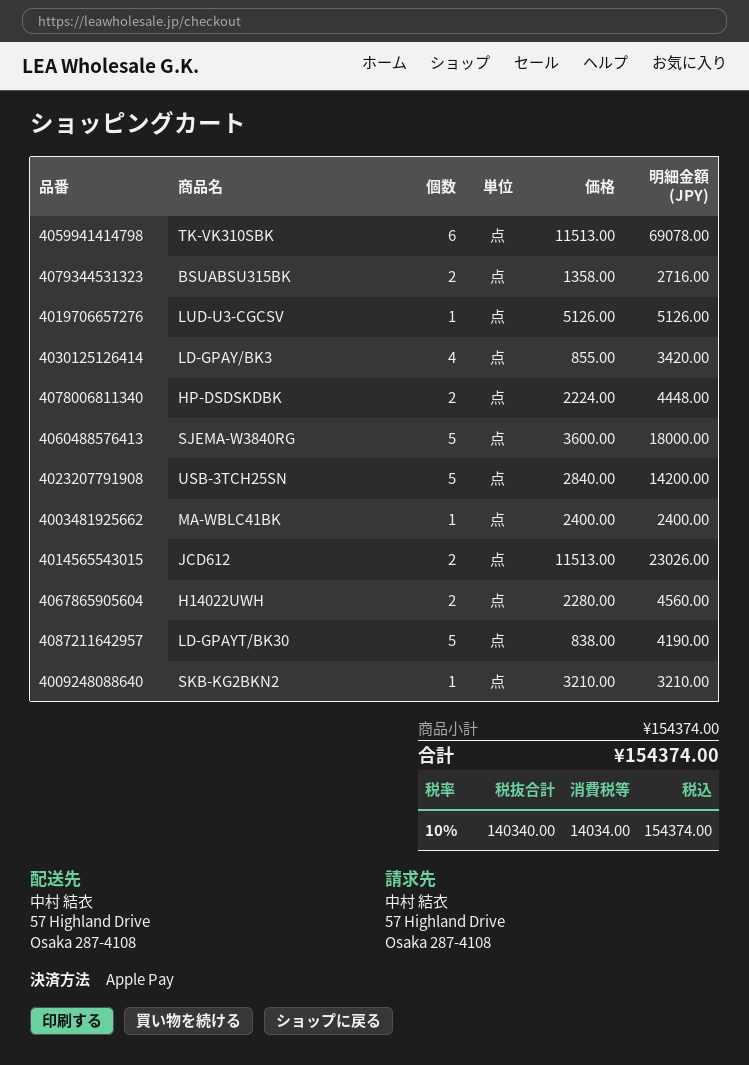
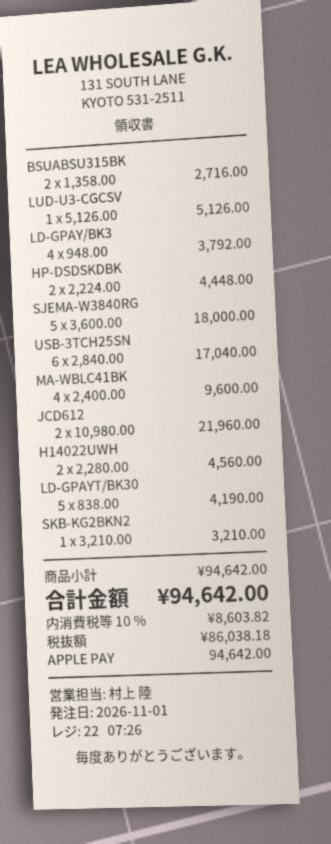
TK-VK310SBK: 6 x 11513.00 = 69078.00 -> none
LD-GPAY/BK3: 4 x 855.00 = 3420.00 -> 4 x 948.00 = 3792.00
USB-3TCH25SN: 5 x 2840.00 = 14200.00 -> 6 x 2840.00 = 17040.00
MA-WBLC41BK: 1 x 2400.00 = 2400.00 -> 4 x 2400.00 = 9600.00
JCD612: 2 x 11513.00 = 23026.00 -> 2 x 10980.00 = 21960.00
subtotal: 154374.00 -> 94642.00
net: 140340.00 -> 86038.18
tax: 10% = 14034.00 -> 10% = 8603.82
total: 154374.00 -> 94642.00

